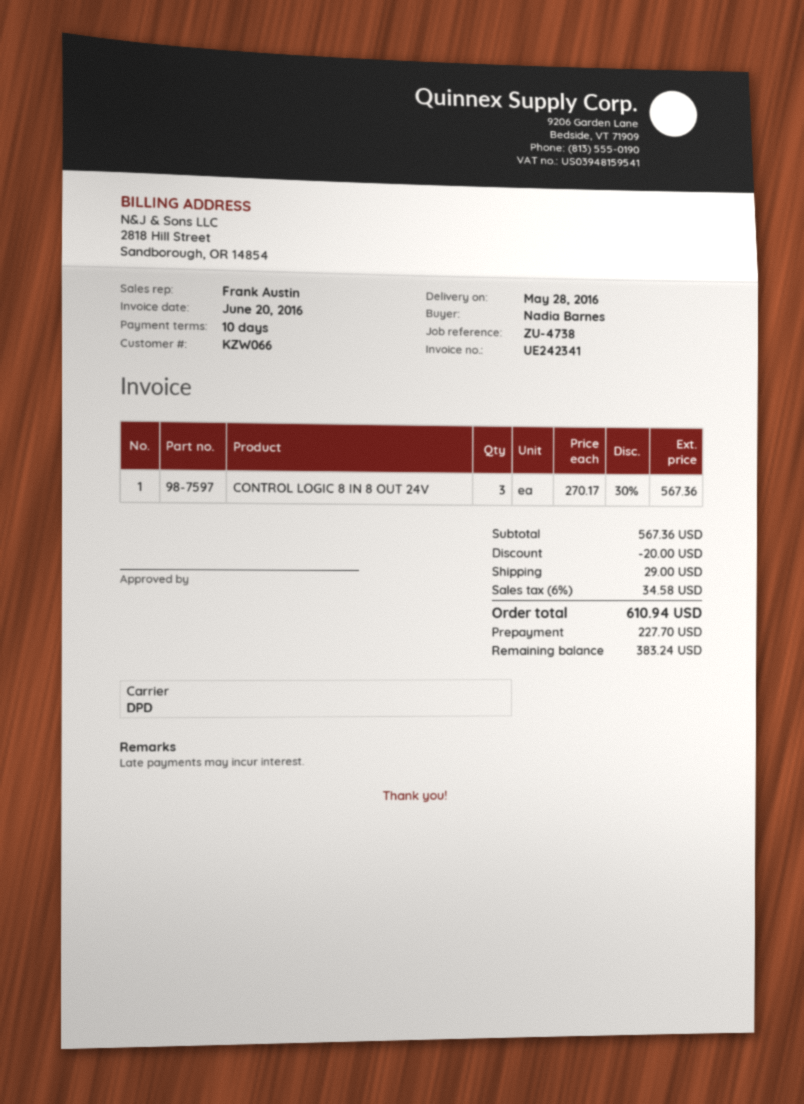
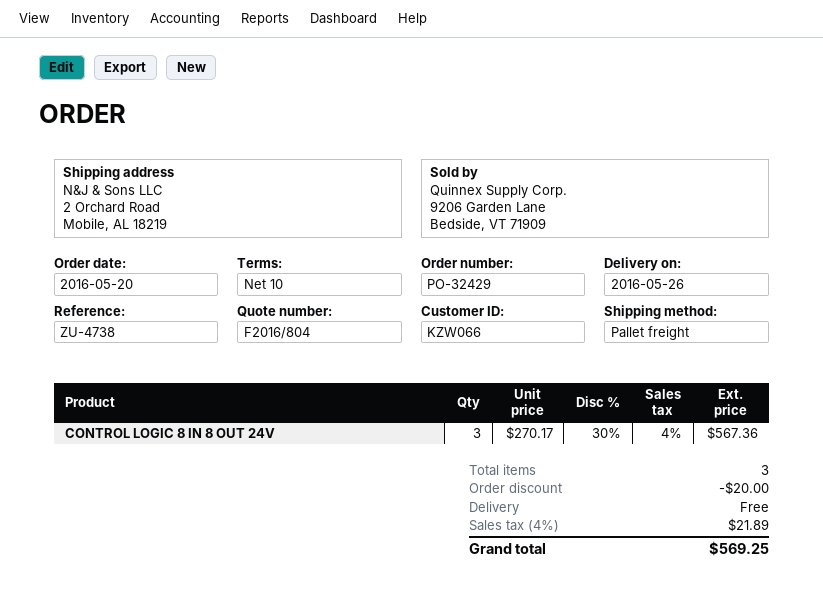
delivery date: 2016-05-28 -> 2016-05-26
shipping method: DPD -> pallet freight
shipping: 29.00 -> 0.00
tax: 6% = 34.58 -> 4% = 21.89
total: 610.94 -> 569.25

